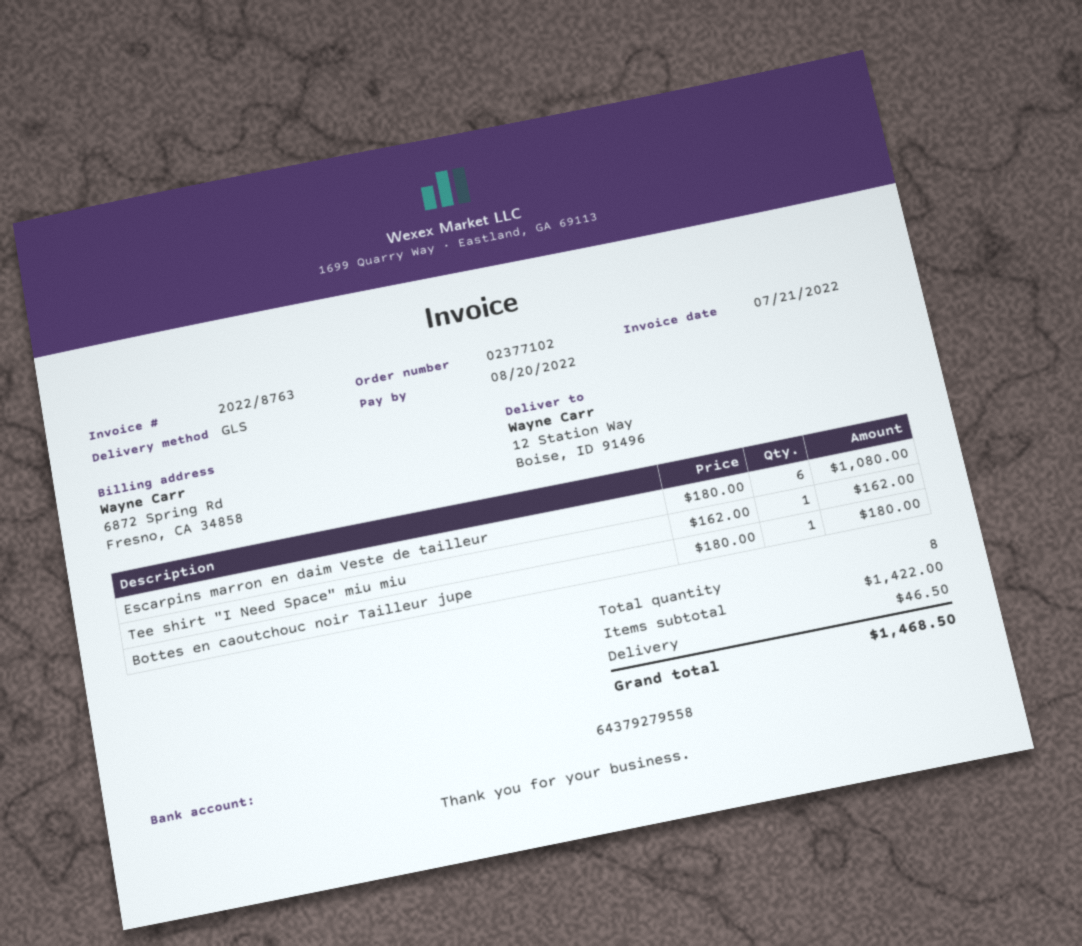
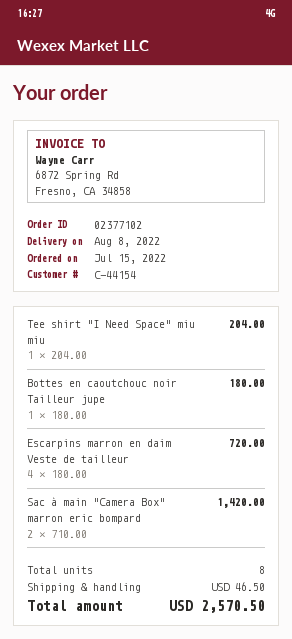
Escarpins marron en daim Veste de tailleur: 6 x 180.00 = 1080.00 -> 4 x 180.00 = 720.00
Tee shirt "I Need Space" miu miu: 1 x 162.00 = 162.00 -> 1 x 204.00 = 204.00
Sac à main "Camera Box" marron eric bompard: none -> 2 x 710.00 = 1420.00
total: 1468.50 -> 2570.50

